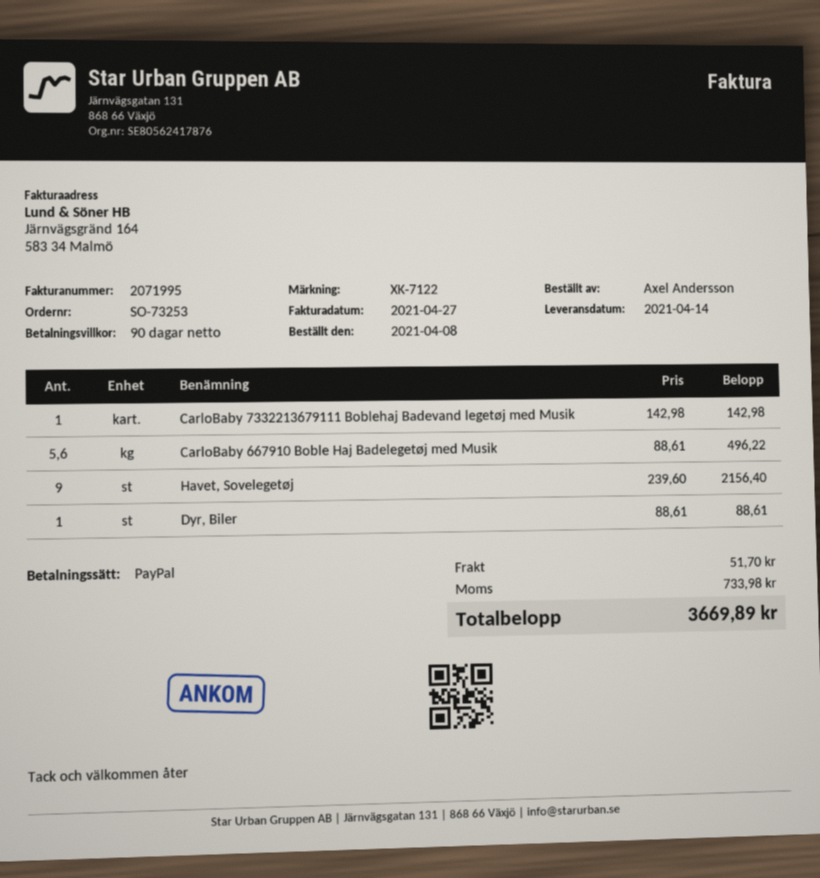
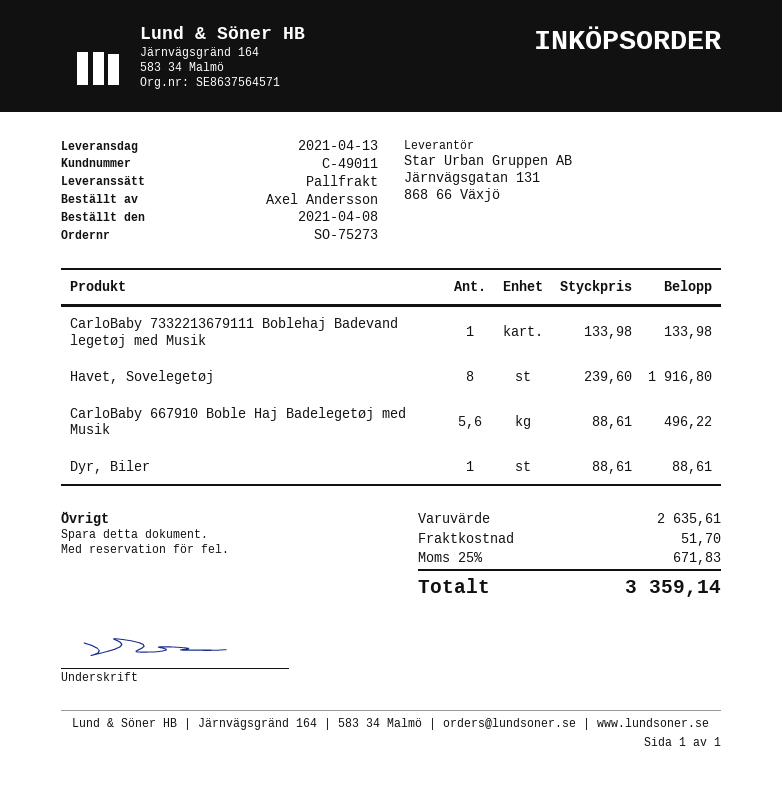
order number: SO-73253 -> SO-75273
delivery date: 2021-04-14 -> 2021-04-13
CarloBaby 7332213679111 Boblehaj Badevand legetøj med Musik: 1 x 142.98 = 142.98 -> 1 x 133.98 = 133.98
Havet, Sovelegetøj: 9 x 239.60 = 2156.40 -> 8 x 239.60 = 1916.80
tax: 733.98 -> 671.83
total: 3669.89 -> 3359.14

